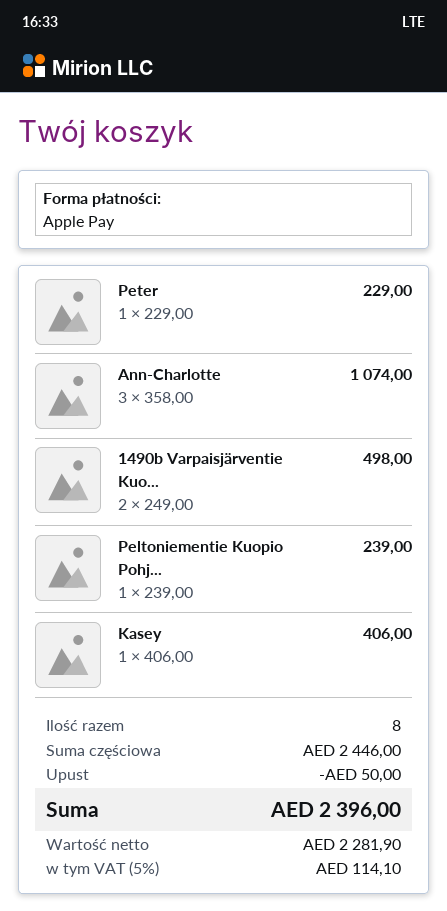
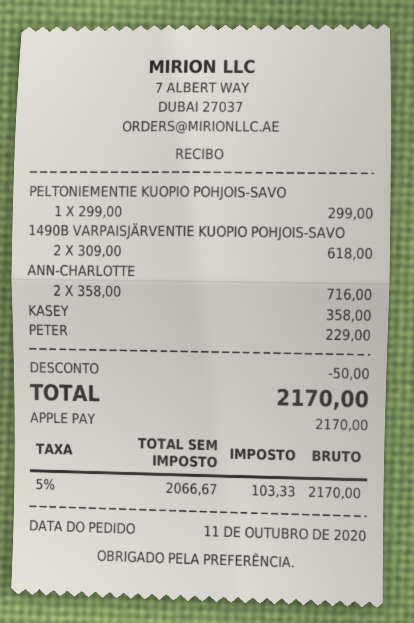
Ann-Charlotte: 3 x 358.00 = 1074.00 -> 2 x 358.00 = 716.00
1490b Varpaisjärventie Kuo...: 2 x 249.00 = 498.00 -> 2 x 309.00 = 618.00
Peltoniementie Kuopio Pohj...: 1 x 239.00 = 239.00 -> 1 x 299.00 = 299.00
Kasey: 1 x 406.00 = 406.00 -> 1 x 358.00 = 358.00
net: 2281.90 -> 2066.67
tax: 5% = 114.10 -> 5% = 103.33
total: 2396.00 -> 2170.00

